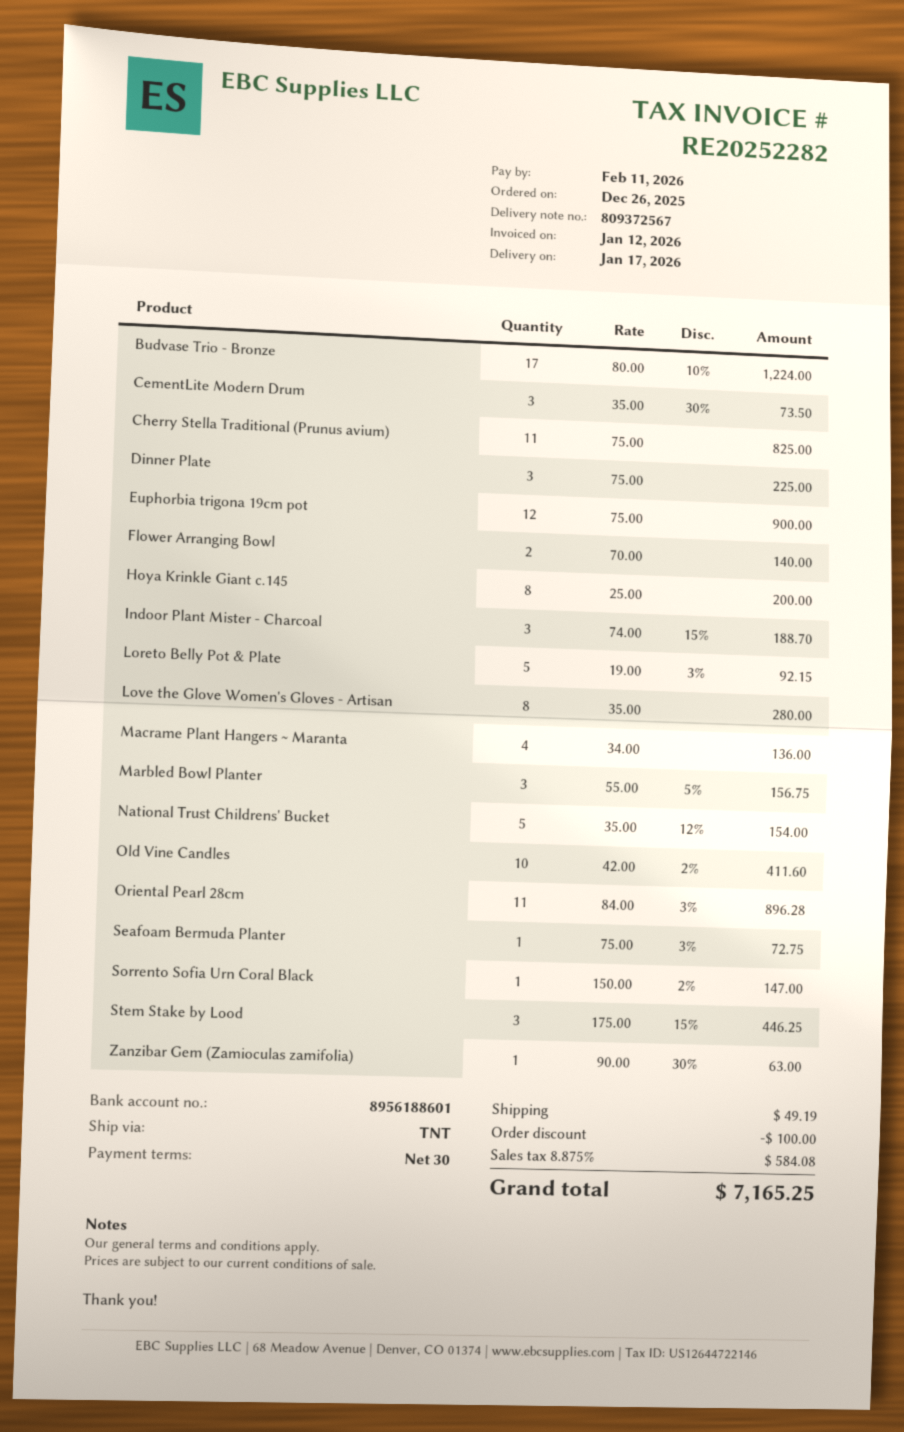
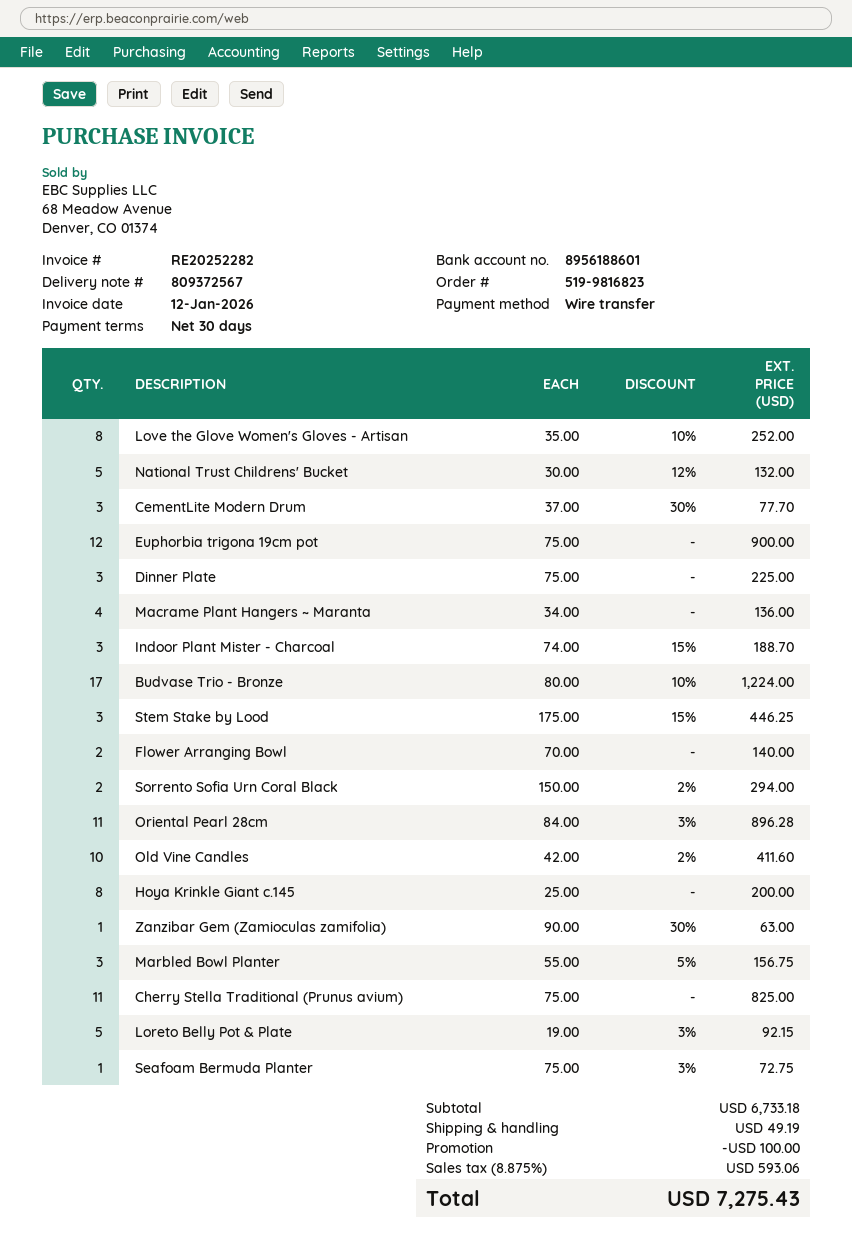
CementLite Modern Drum: 3 x 35.00 - 30% = 73.50 -> 3 x 37.00 - 30% = 77.70
Love the Glove Women's Gloves - Artisan: 8 x 35.00 = 280.00 -> 8 x 35.00 - 10% = 252.00
National Trust Childrens' Bucket: 5 x 35.00 - 12% = 154.00 -> 5 x 30.00 - 12% = 132.00
Sorrento Sofia Urn Coral Black: 1 x 150.00 - 2% = 147.00 -> 2 x 150.00 - 2% = 294.00
tax: 8.875% = 584.08 -> 8.875% = 593.06
total: 7165.25 -> 7275.43

